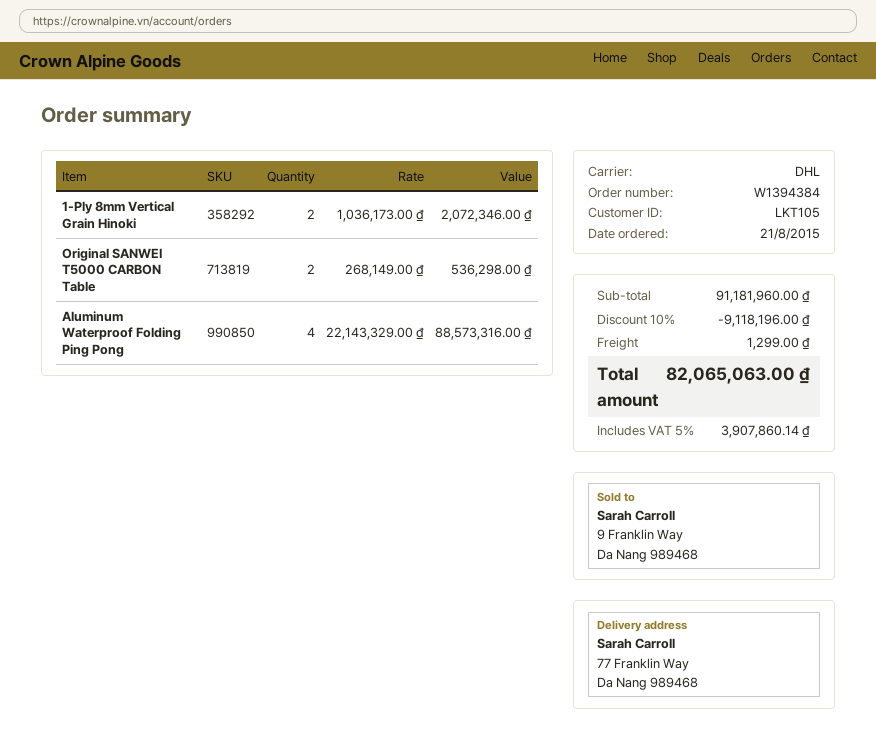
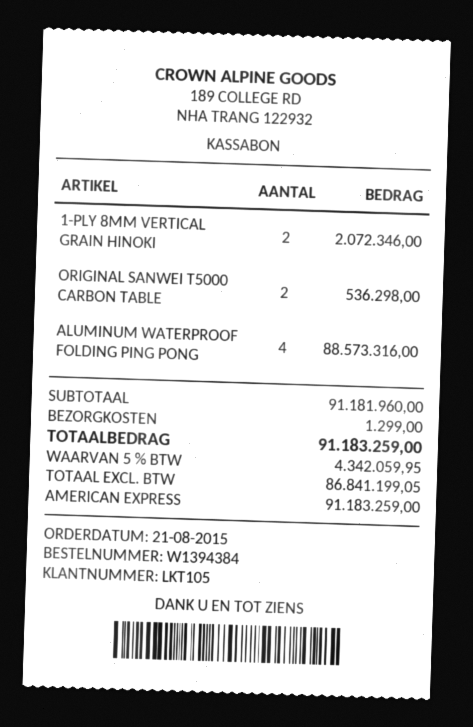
discount: 10% = 9118196.00 -> none
tax: 5% = 3907860.14 -> 5% = 4342059.95
total: 82065063.00 -> 91183259.00

